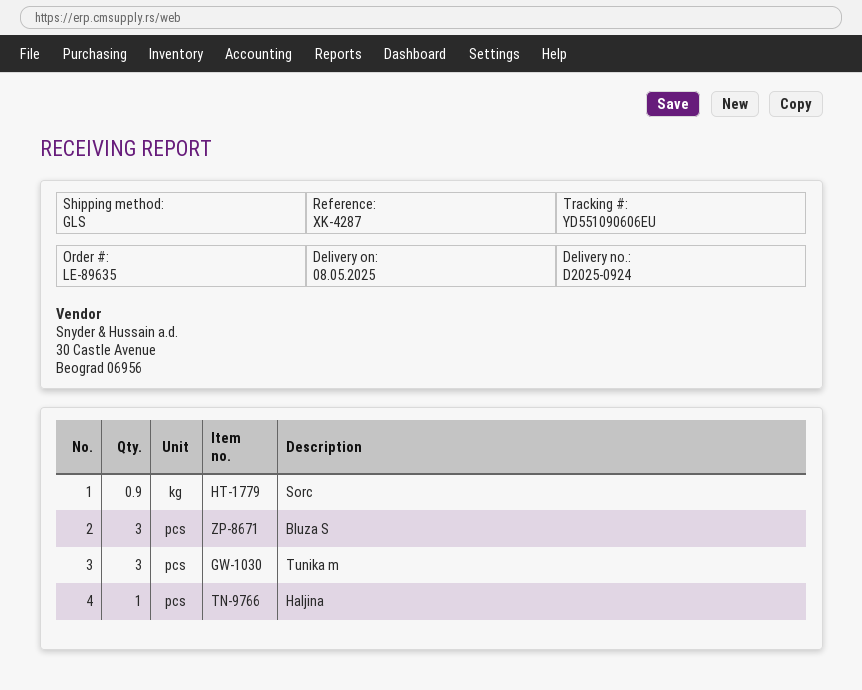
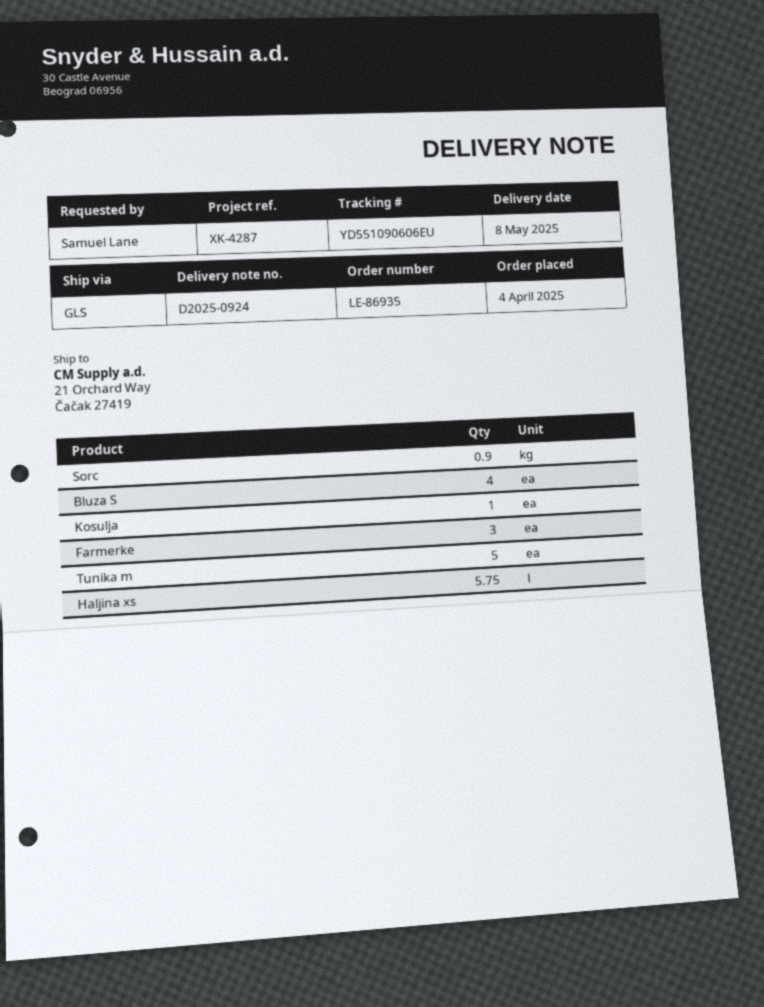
order number: LE-89635 -> LE-86935
Bluza S: 3 -> 4
Tunika m: 3 -> 5
Haljina: 1 -> none
Kosulja: none -> 1
Farmerke: none -> 3
Haljina xs: none -> 5.75

